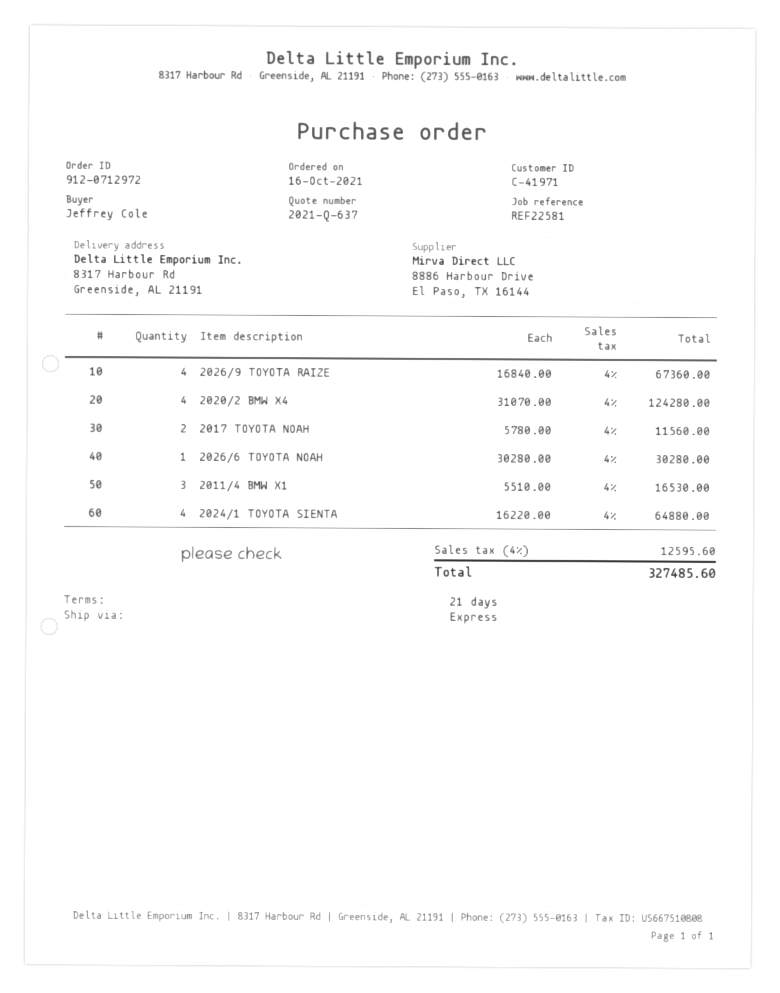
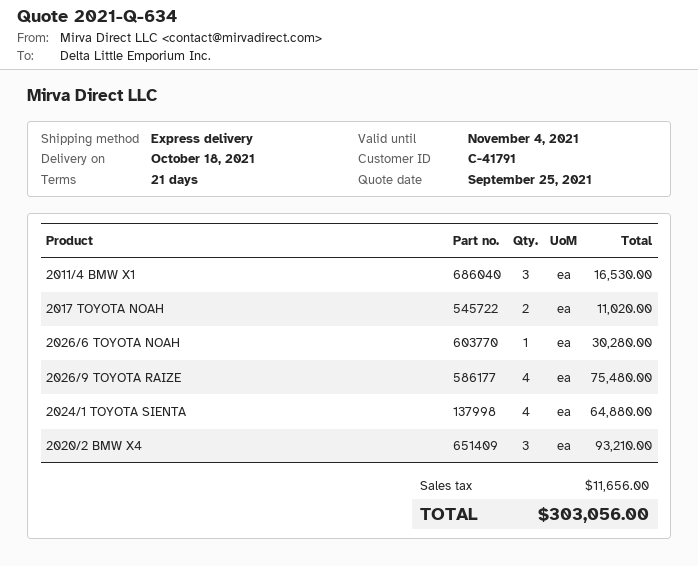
quote number: 2021-Q-637 -> 2021-Q-634
customer number: C-41971 -> C-41791
2026/9 TOYOTA RAIZE: 4 for 67360.00 -> 4 for 75480.00
2020/2 BMW X4: 4 for 124280.00 -> 3 for 93210.00
2017 TOYOTA NOAH: 2 for 11560.00 -> 2 for 11020.00
tax: 12595.60 -> 11656.00
total: 327485.60 -> 303056.00

